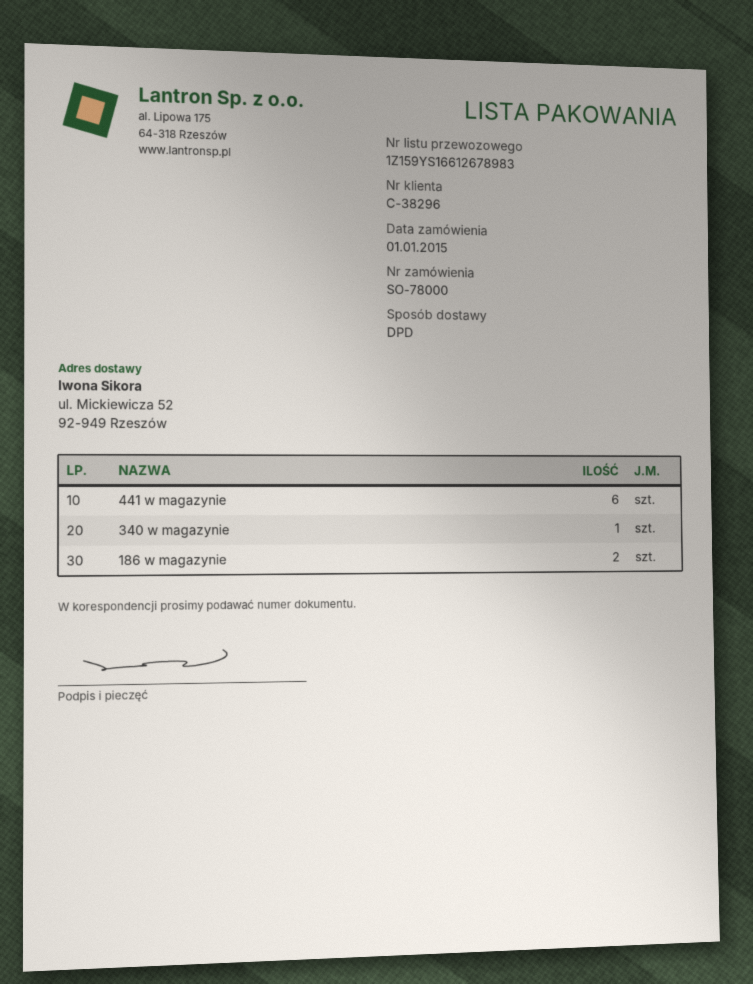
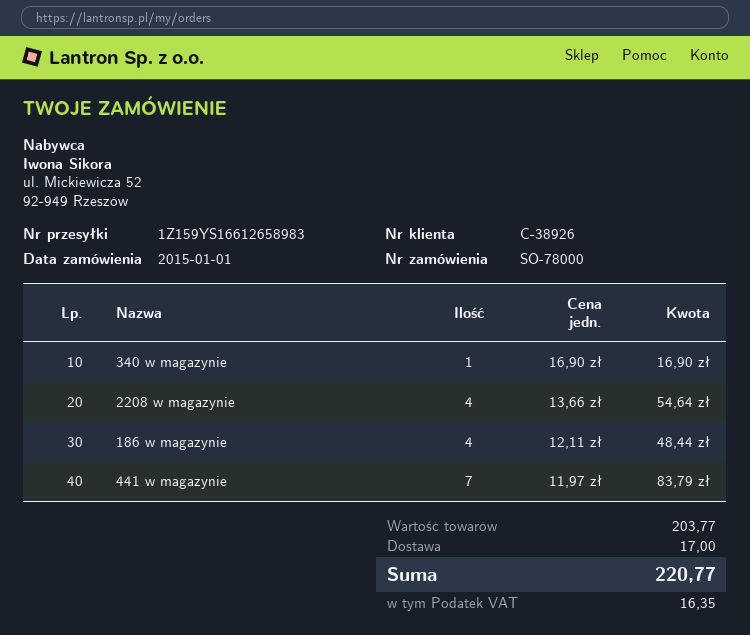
customer number: C-38296 -> C-38926
tracking number: 1Z159YS16612678983 -> 1Z159YS16612658983
441 w magazynie: 6 -> 7
186 w magazynie: 2 -> 4
2208 w magazynie: none -> 4

